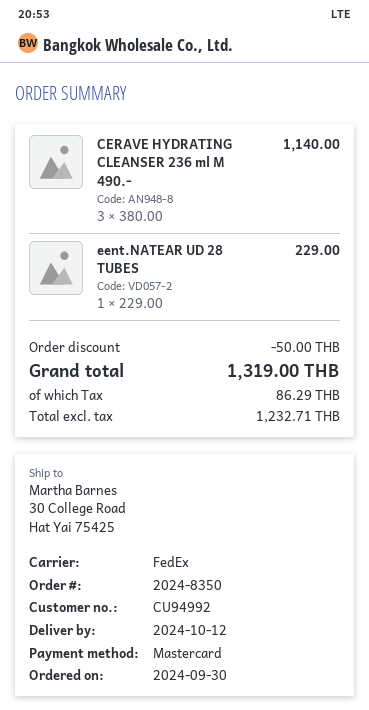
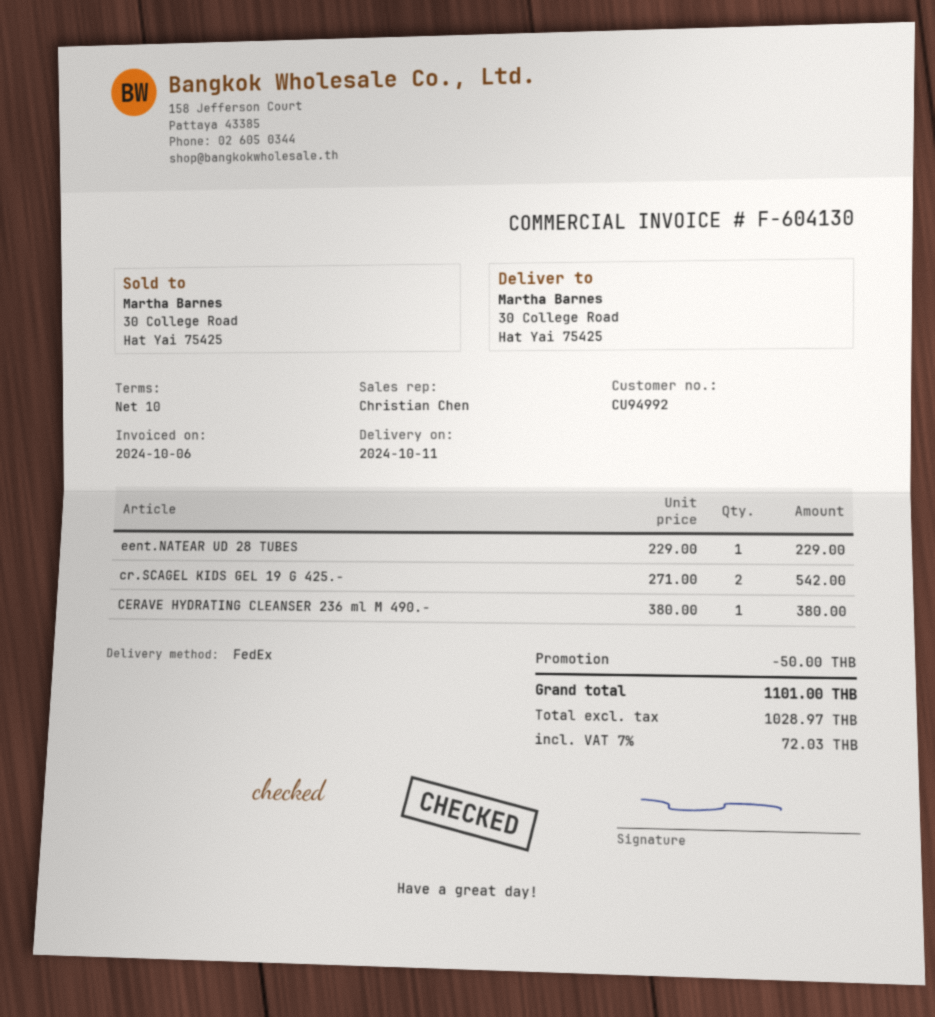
delivery date: 2024-10-12 -> 2024-10-11
CERAVE HYDRATING CLEANSER 236 ml M 490.-: 3 x 380.00 = 1140.00 -> 1 x 380.00 = 380.00
cr.SCAGEL KIDS GEL 19 G 425.-: none -> 2 x 271.00 = 542.00
net: 1232.71 -> 1028.97
tax: 86.29 -> 72.03
total: 1319.00 -> 1101.00

